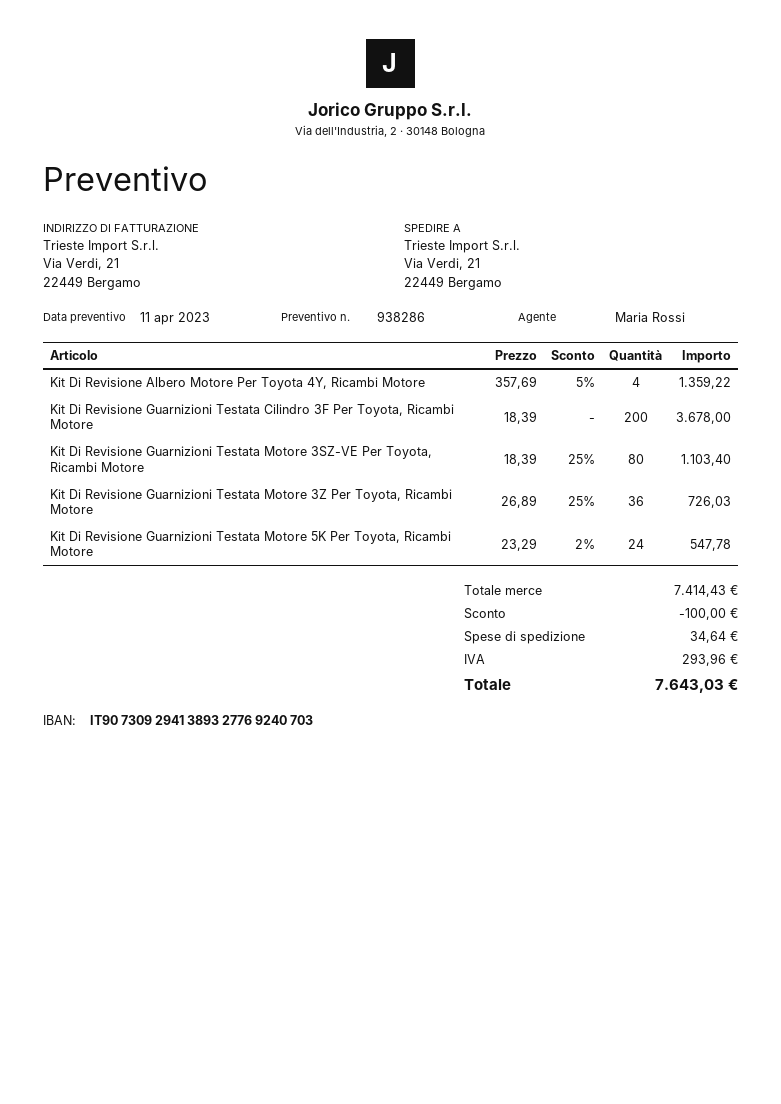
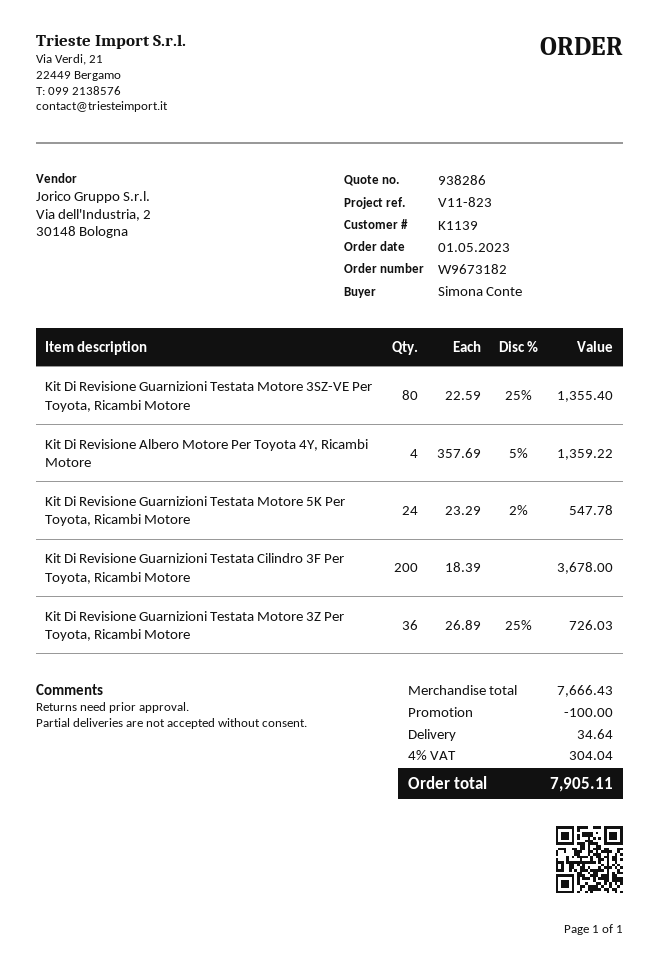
Kit Di Revisione Guarnizioni Testata Motore 3SZ-VE Per Toyota, Ricambi Motore: 80 x 18.39 - 25% = 1103.40 -> 80 x 22.59 - 25% = 1355.40
subtotal: 7414.43 -> 7666.43
tax: 293.96 -> 304.04
total: 7643.03 -> 7905.11

